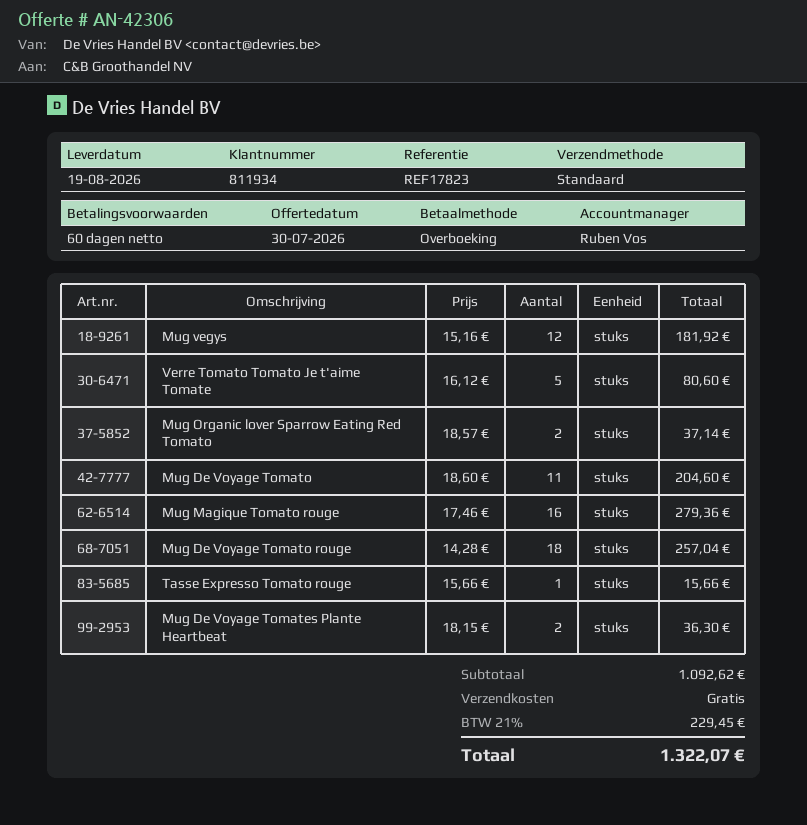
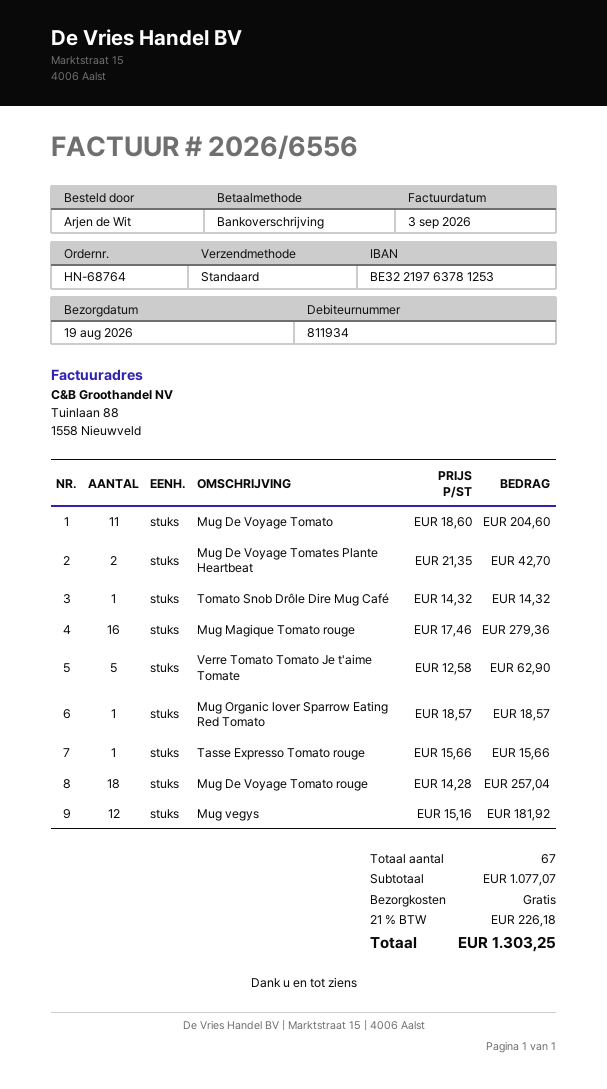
Verre Tomato Tomato Je t'aime Tomate: 5 x 16.12 = 80.60 -> 5 x 12.58 = 62.90
Mug Organic lover Sparrow Eating Red Tomato: 2 x 18.57 = 37.14 -> 1 x 18.57 = 18.57
Mug De Voyage Tomates Plante Heartbeat: 2 x 18.15 = 36.30 -> 2 x 21.35 = 42.70
Tomato Snob Drôle Dire Mug Café: none -> 1 x 14.32 = 14.32
subtotal: 1092.62 -> 1077.07
tax: 21% = 229.45 -> 21% = 226.18
total: 1322.07 -> 1303.25

